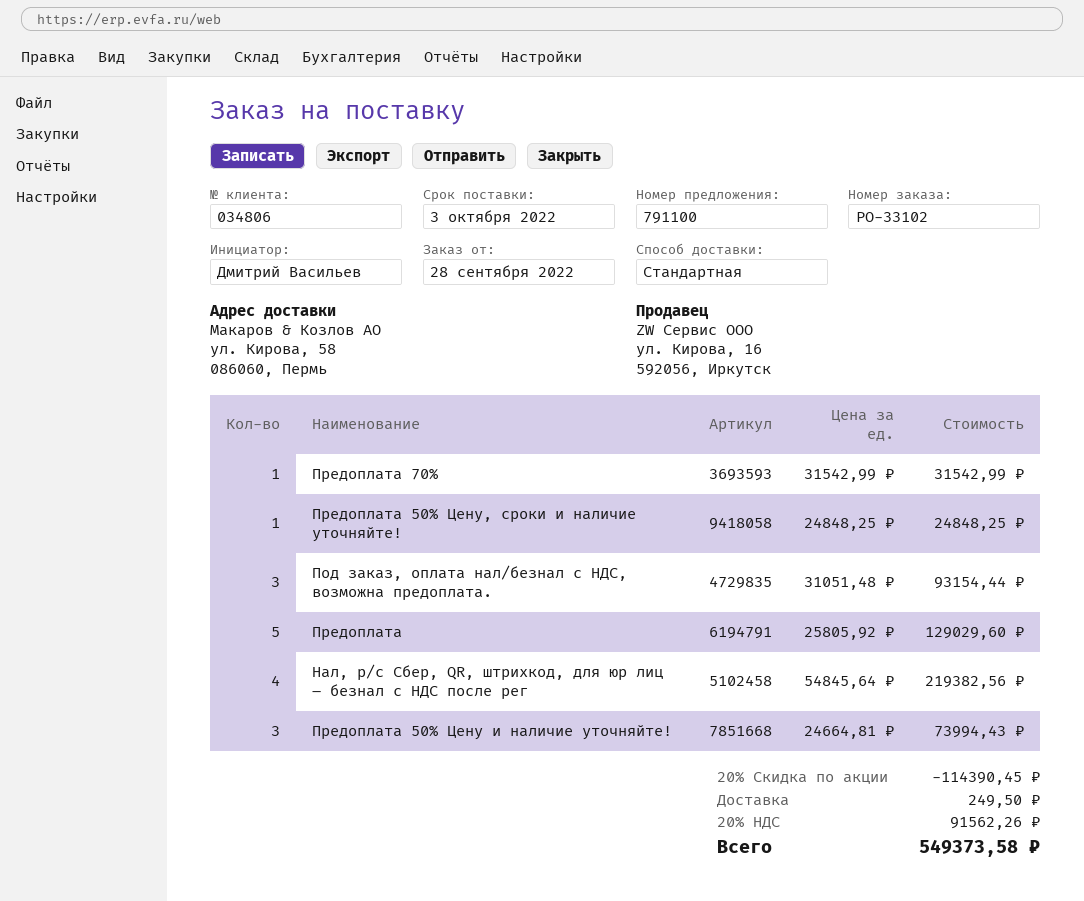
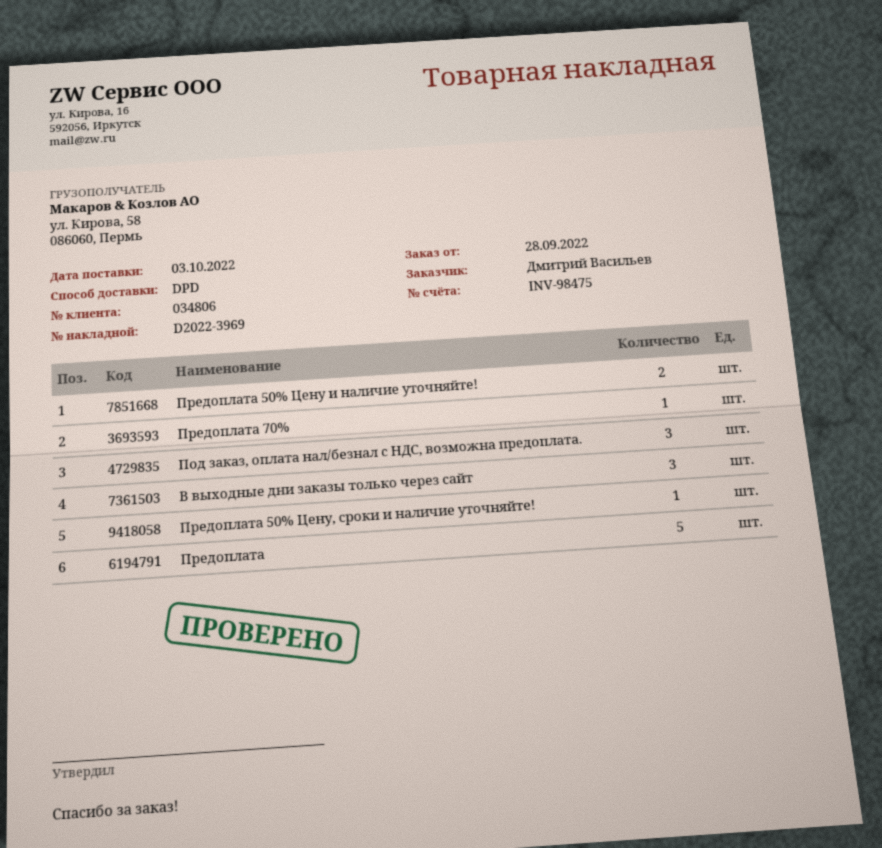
shipping method: standard -> DPD
Нал, р/с Сбер, QR, штрихкод, для юр лиц – безнал с НДС после рег: 4 -> none
Предоплата 50% Цену и наличие уточняйте!: 3 -> 2
В выходные дни заказы только через сайт: none -> 3

